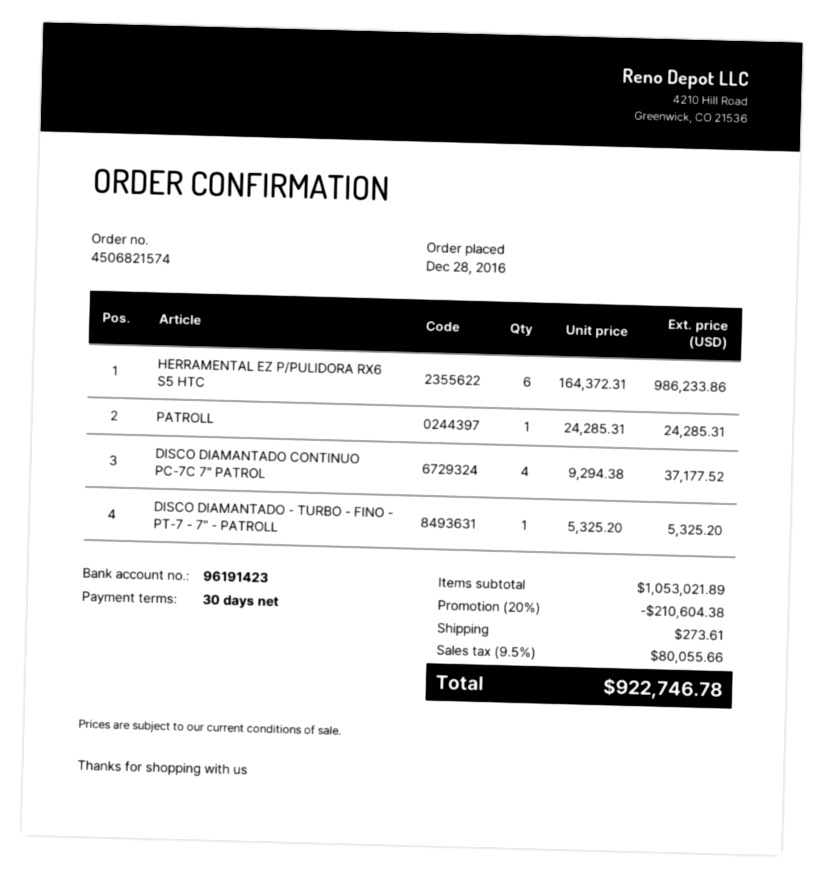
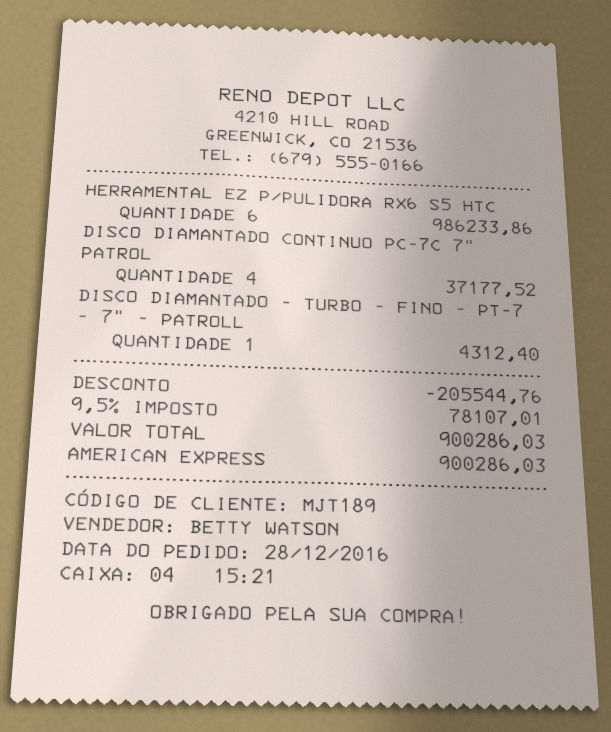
PATROLL: 1 for 24285.31 -> none
DISCO DIAMANTADO - TURBO - FINO - PT-7 - 7" - PATROLL: 1 for 5325.20 -> 1 for 4312.40
discount: 210604.38 -> 205544.76
shipping: 273.61 -> none
tax: 9.5% = 80055.66 -> 9.5% = 78107.01
total: 922746.78 -> 900286.03

